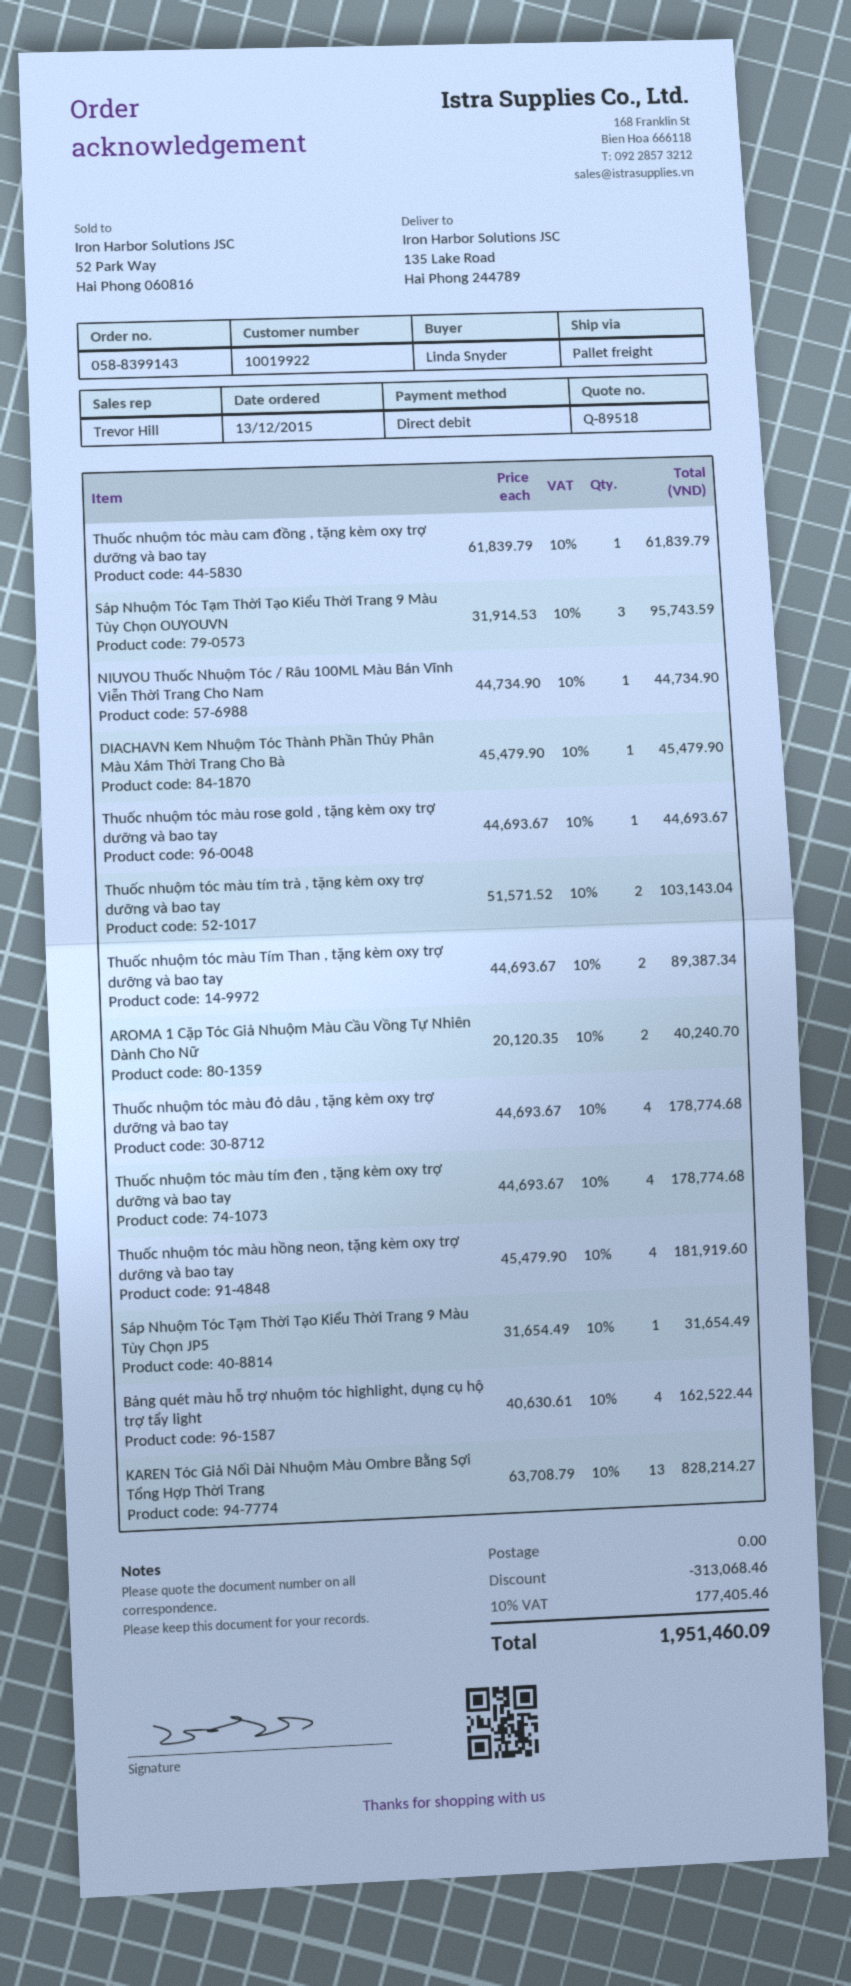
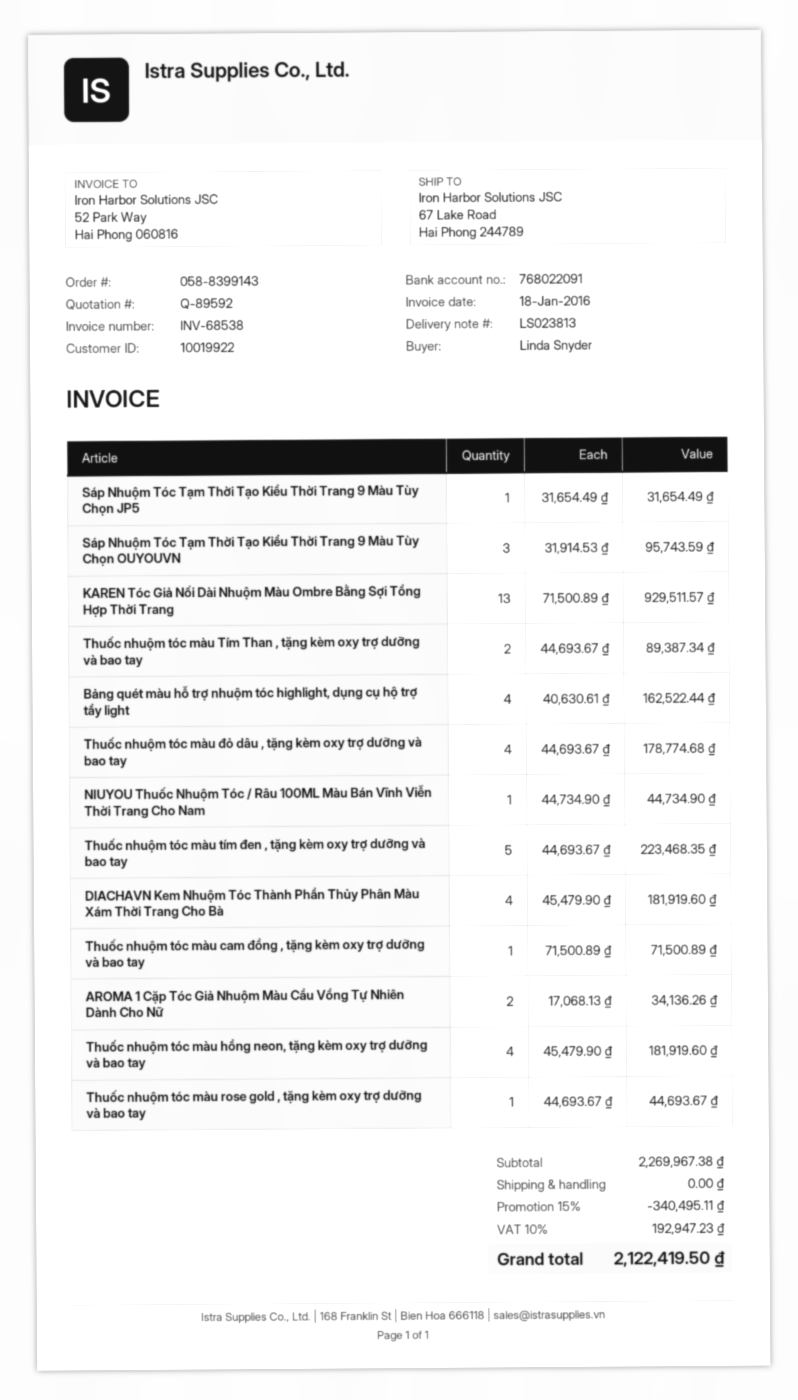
quote number: Q-89518 -> Q-89592
ship to: 135 Lake Road, Hai Phong 244789 -> 67 Lake Road, Hai Phong 244789
Thuốc nhuộm tóc màu cam đồng , tặng kèm oxy trợ dưỡng và bao tay: 1 x 61839.79 = 61839.79 -> 1 x 71500.89 = 71500.89
DIACHAVN Kem Nhuộm Tóc Thành Phần Thủy Phân Màu Xám Thời Trang Cho Bà: 1 x 45479.90 = 45479.90 -> 4 x 45479.90 = 181919.60
Thuốc nhuộm tóc màu tím trà , tặng kèm oxy trợ dưỡng và bao tay: 2 x 51571.52 = 103143.04 -> none
AROMA 1 Cặp Tóc Giả Nhuộm Màu Cầu Vồng Tự Nhiên Dành Cho Nữ: 2 x 20120.35 = 40240.70 -> 2 x 17068.13 = 34136.26
Thuốc nhuộm tóc màu tím đen , tặng kèm oxy trợ dưỡng và bao tay: 4 x 44693.67 = 178774.68 -> 5 x 44693.67 = 223468.35
KAREN Tóc Giả Nối Dài Nhuộm Màu Ombre Bằng Sợi Tổng Hợp Thời Trang: 13 x 63708.79 = 828214.27 -> 13 x 71500.89 = 929511.57
discount: 313068.46 -> 340495.11
tax: 10% = 177405.46 -> 10% = 192947.23
total: 1951460.09 -> 2122419.50

